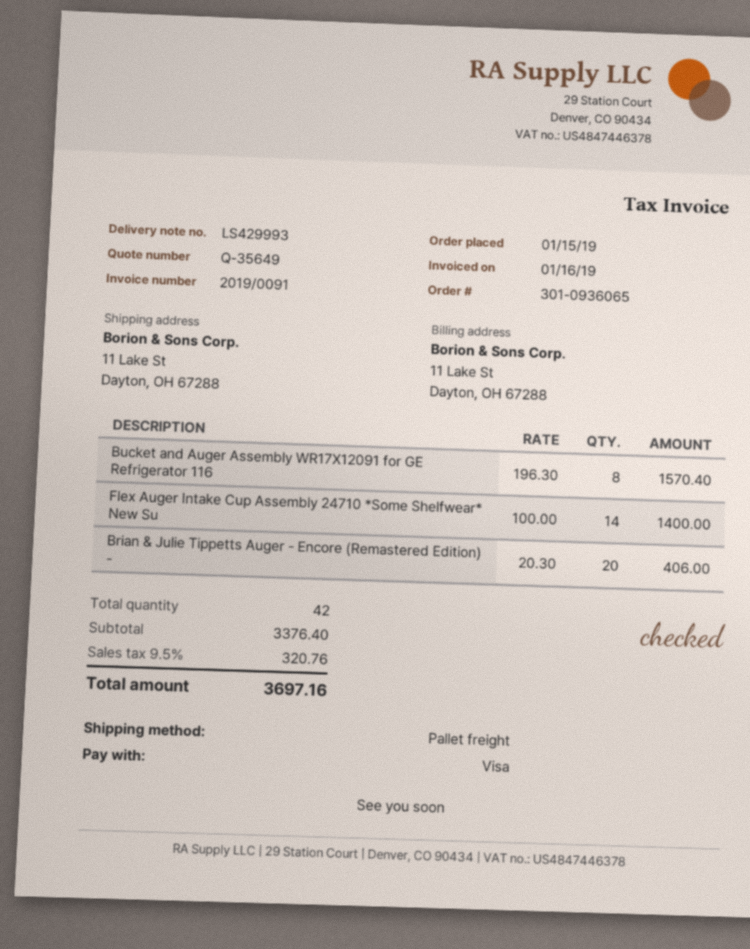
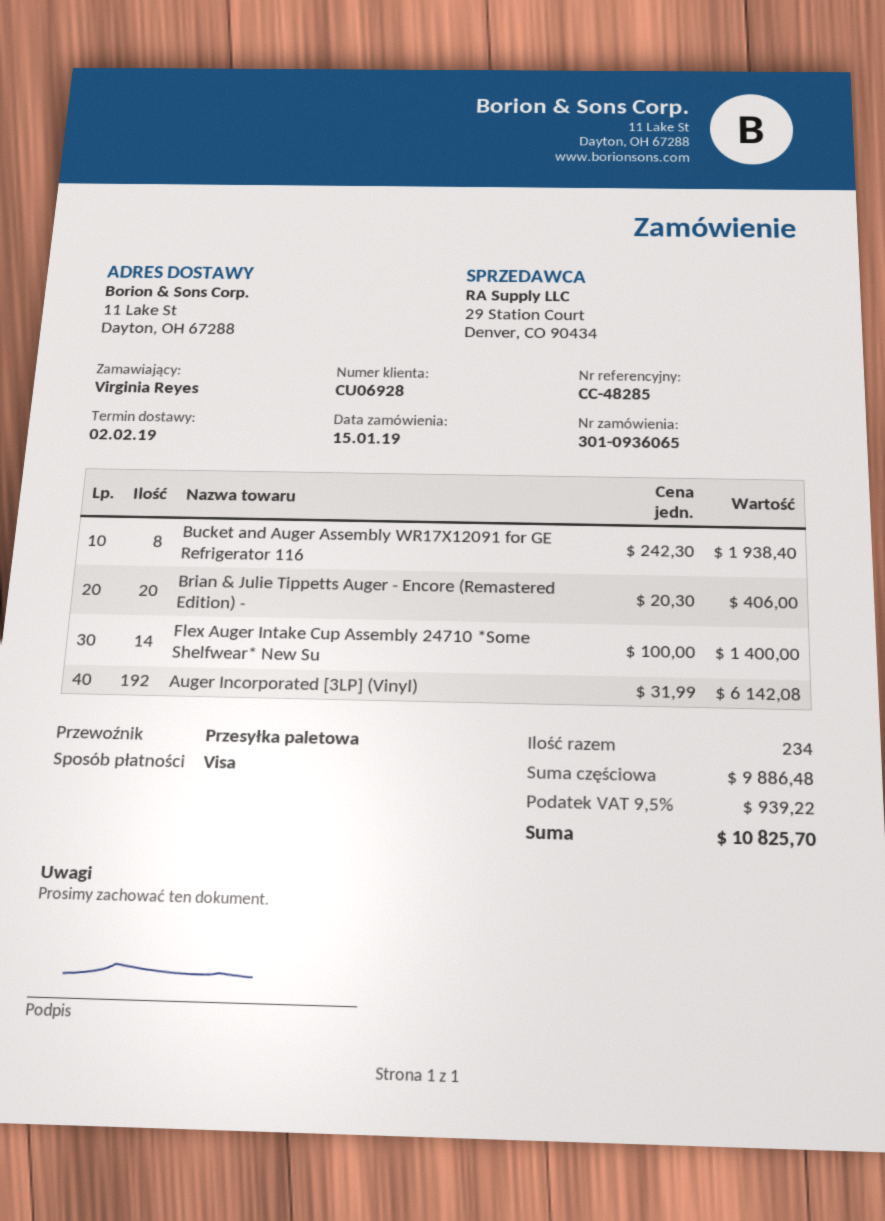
Bucket and Auger Assembly WR17X12091 for GE Refrigerator 116: 8 x 196.30 = 1570.40 -> 8 x 242.30 = 1938.40
Auger Incorporated [3LP] (Vinyl): none -> 192 x 31.99 = 6142.08
total quantity: 42 -> 234
subtotal: 3376.40 -> 9886.48
tax: 9.5% = 320.76 -> 9.5% = 939.22
total: 3697.16 -> 10825.70

